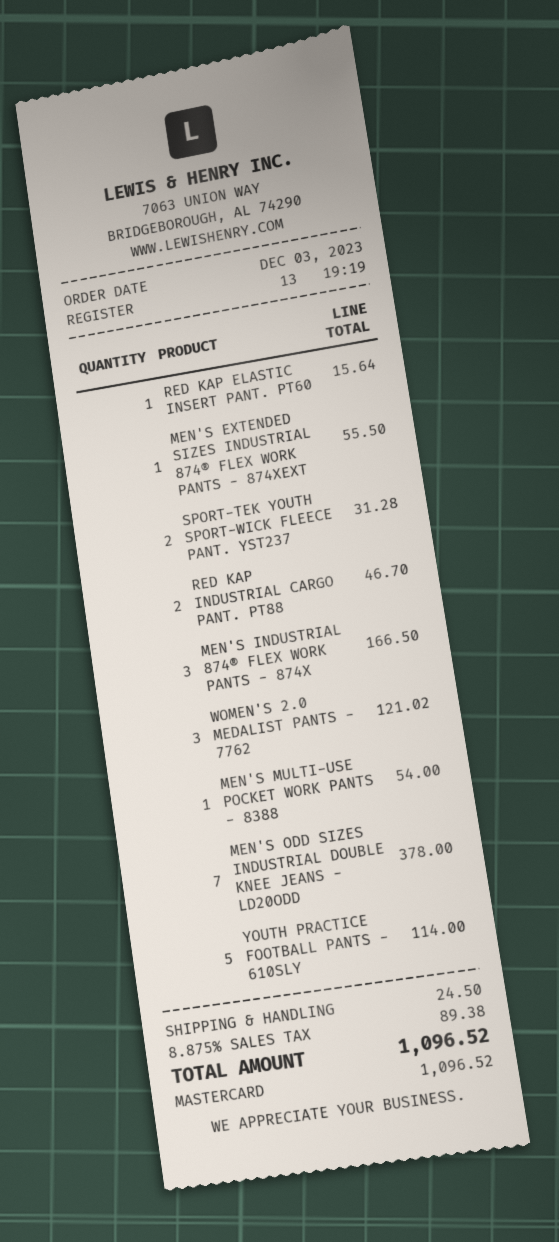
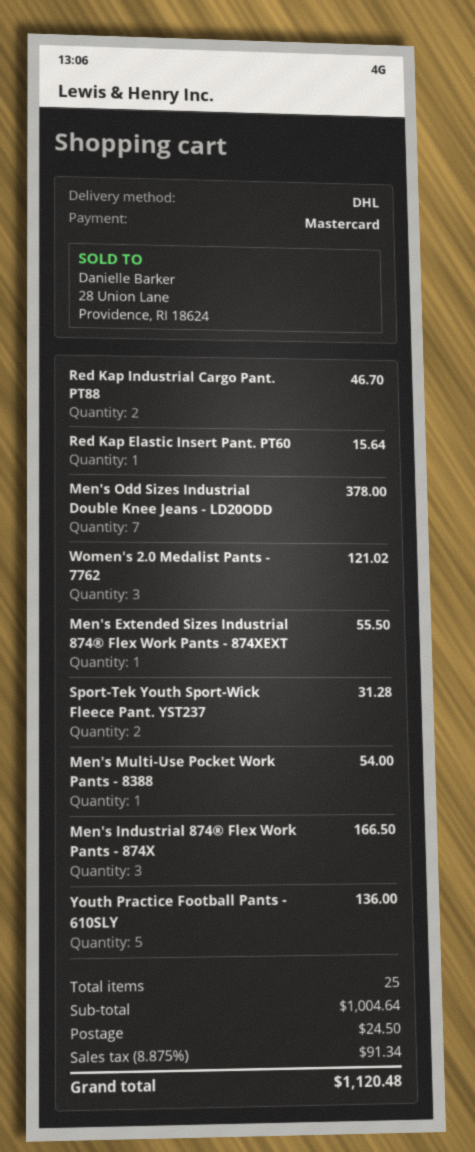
YOUTH PRACTICE FOOTBALL PANTS - 610SLY: 5 for 114.00 -> 5 for 136.00
tax: 8.875% = 89.38 -> 8.875% = 91.34
total: 1096.52 -> 1120.48

